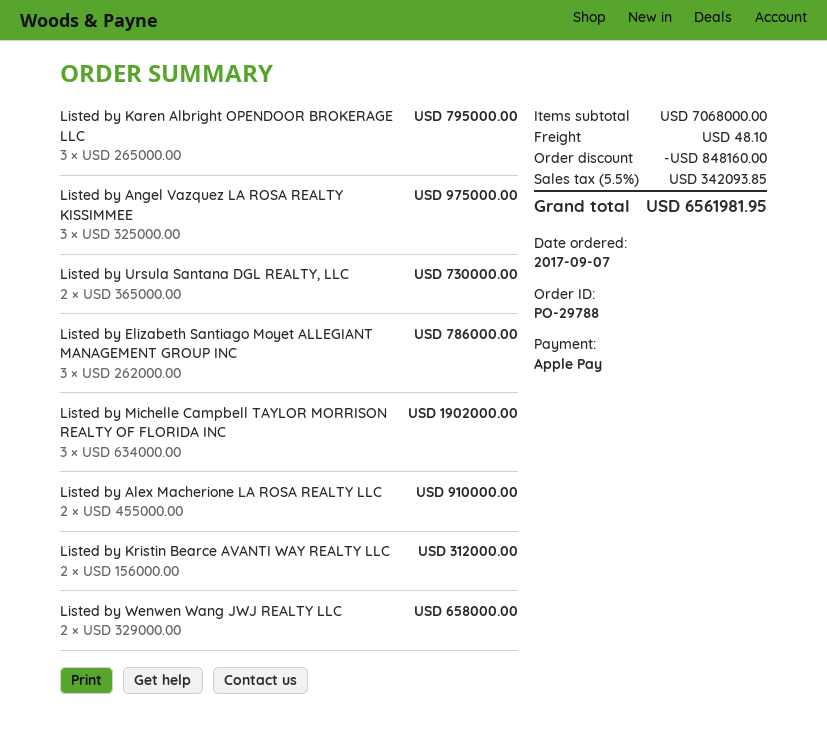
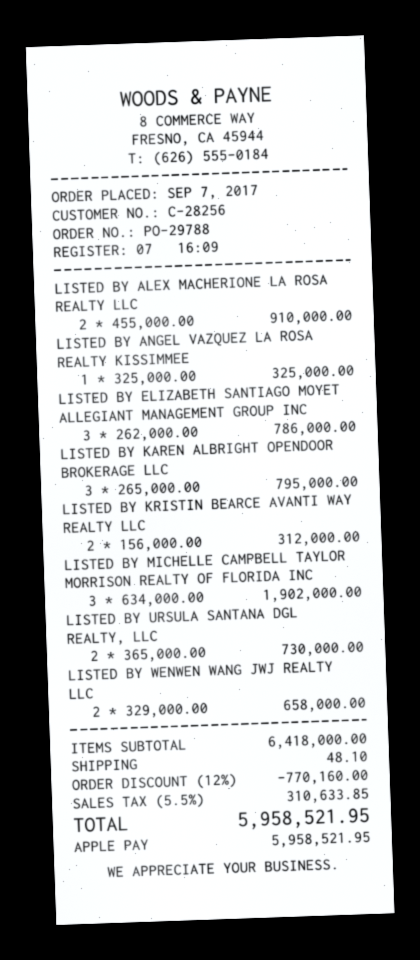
Listed by Angel Vazquez LA ROSA REALTY KISSIMMEE: 3 x 325000.00 = 975000.00 -> 1 x 325000.00 = 325000.00
subtotal: 7068000.00 -> 6418000.00
discount: 848160.00 -> 770160.00
tax: 5.5% = 342093.85 -> 5.5% = 310633.85
total: 6561981.95 -> 5958521.95

